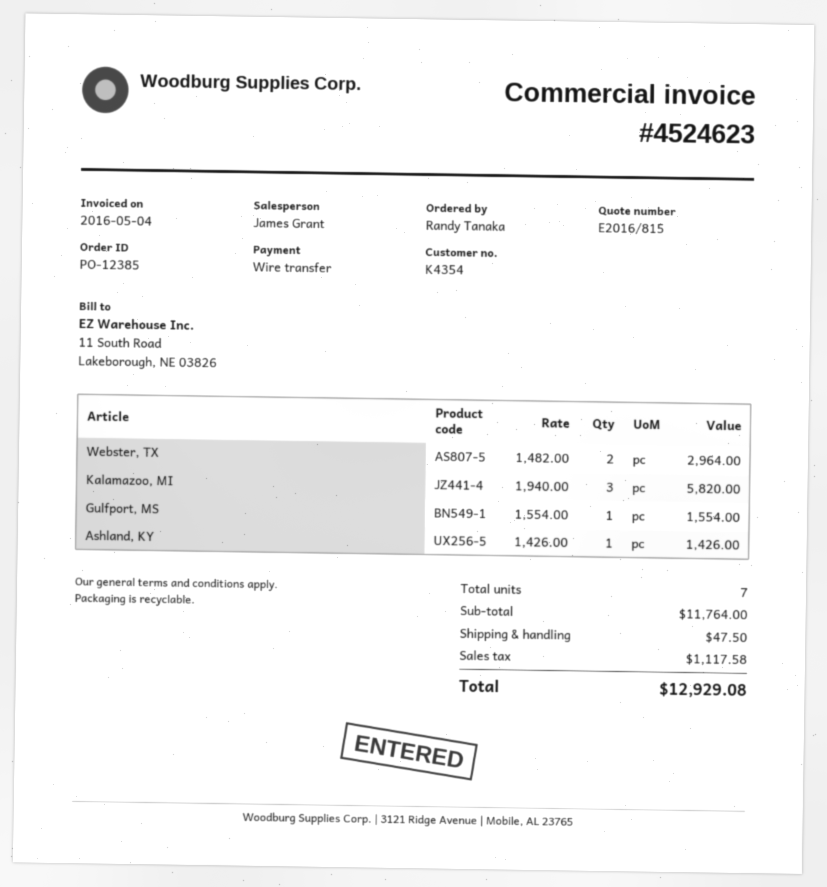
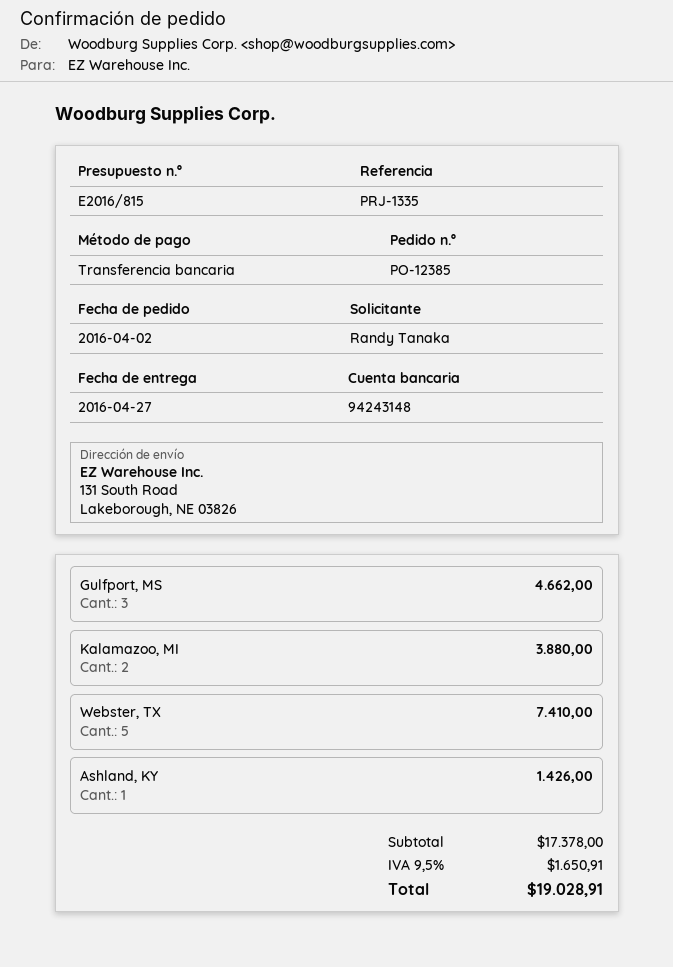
Webster, TX: 2 for 2964.00 -> 5 for 7410.00
Kalamazoo, MI: 3 for 5820.00 -> 2 for 3880.00
Gulfport, MS: 1 for 1554.00 -> 3 for 4662.00
subtotal: 11764.00 -> 17378.00
shipping: 47.50 -> none
tax: 1117.58 -> 1650.91
total: 12929.08 -> 19028.91

